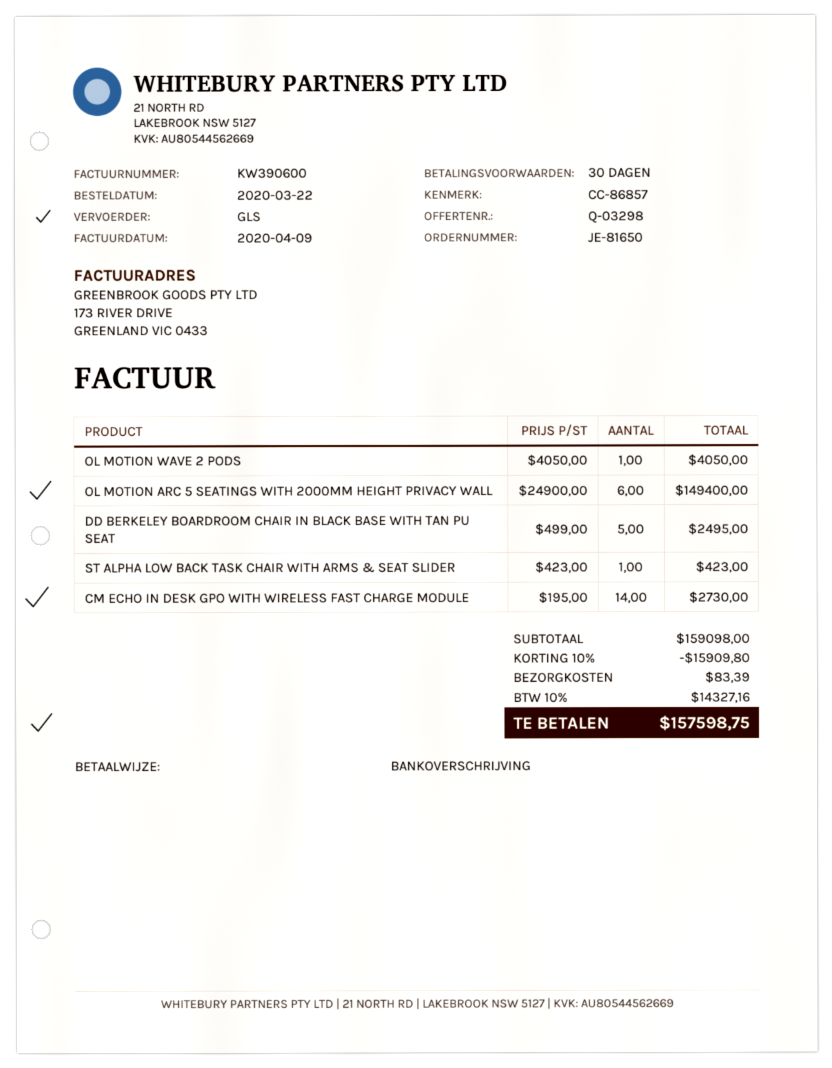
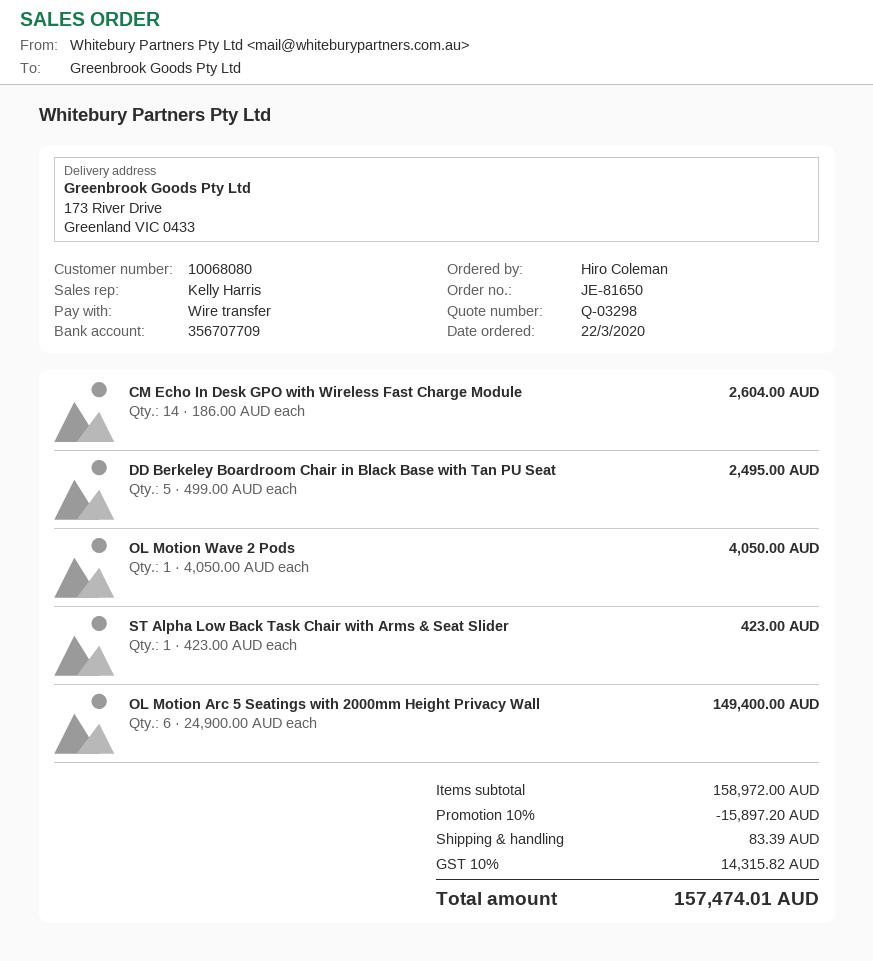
CM ECHO IN DESK GPO WITH WIRELESS FAST CHARGE MODULE: 14 x 195.00 = 2730.00 -> 14 x 186.00 = 2604.00
subtotal: 159098.00 -> 158972.00
discount: 10% = 15909.80 -> 10% = 15897.20
tax: 10% = 14327.16 -> 10% = 14315.82
total: 157598.75 -> 157474.01

